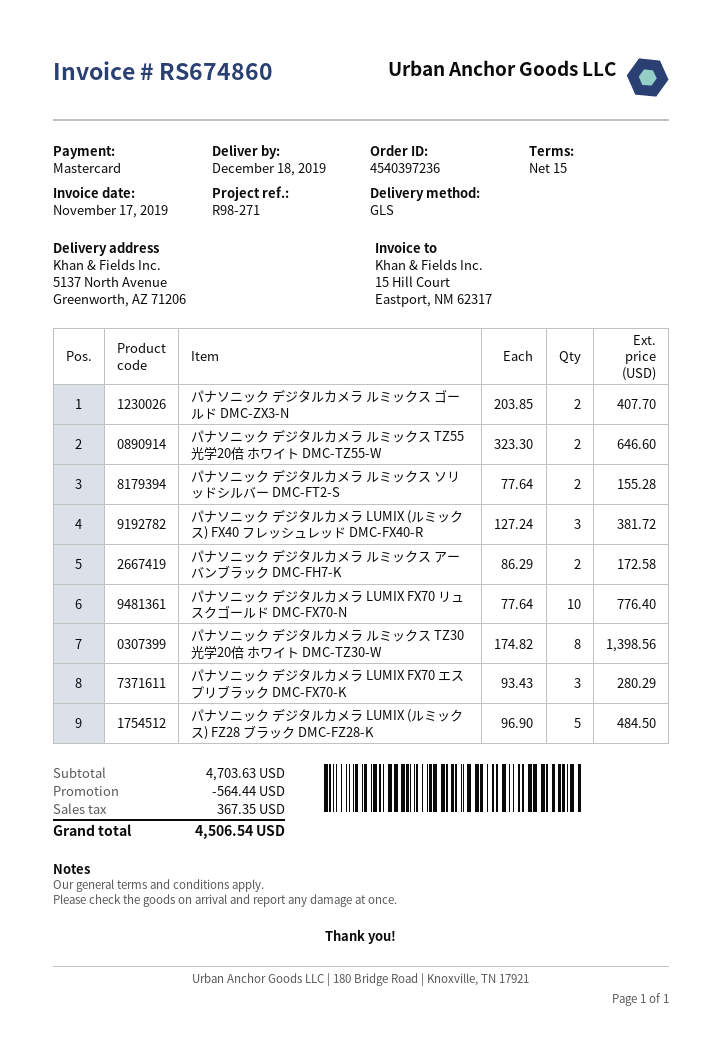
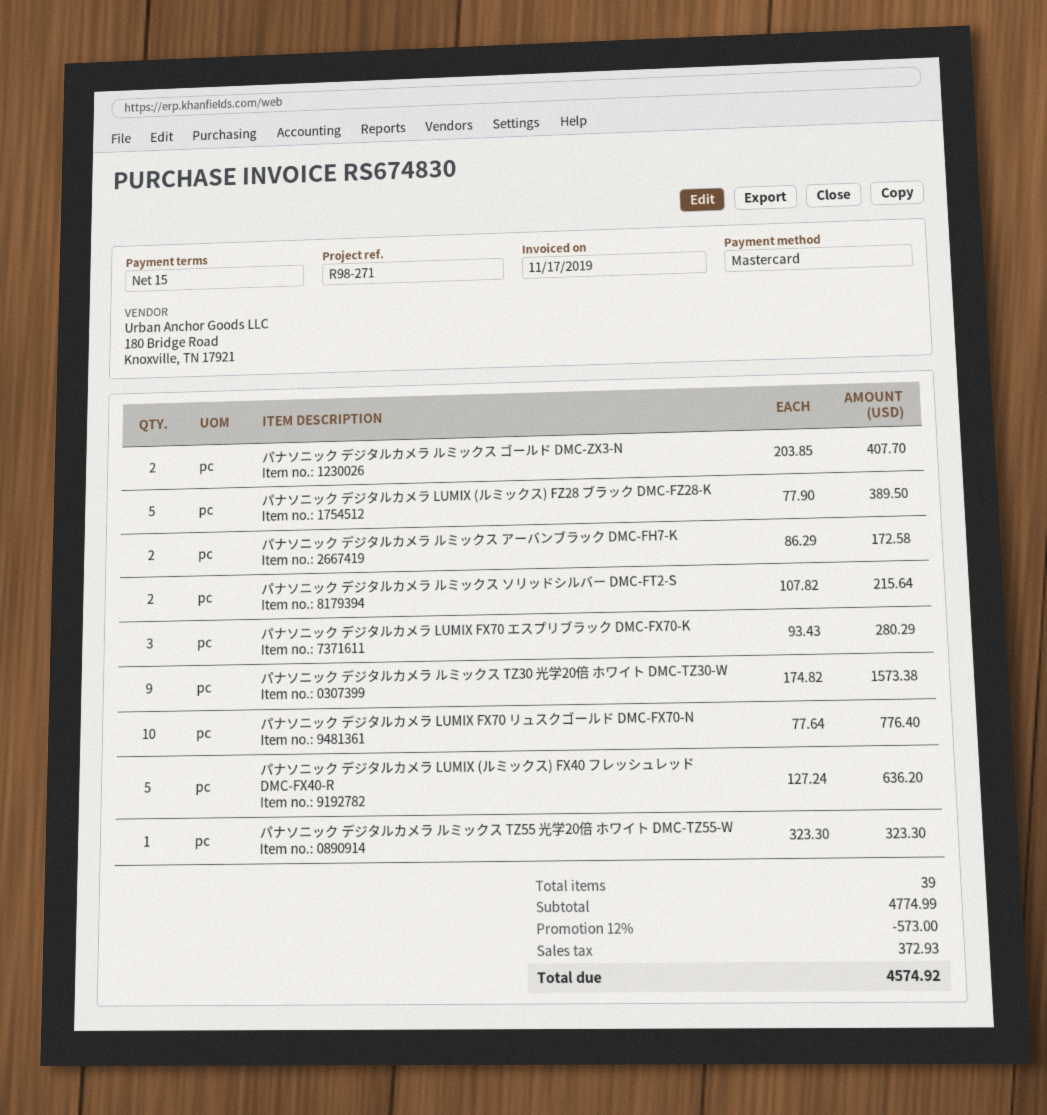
invoice number: RS674860 -> RS674830
パナソニック デジタルカメラ ルミックス TZ55 光学20倍 ホワイト DMC-TZ55-W: 2 x 323.30 = 646.60 -> 1 x 323.30 = 323.30
パナソニック デジタルカメラ ルミックス ソリッドシルバー DMC-FT2-S: 2 x 77.64 = 155.28 -> 2 x 107.82 = 215.64
パナソニック デジタルカメラ LUMIX (ルミックス) FX40 フレッシュレッド DMC-FX40-R: 3 x 127.24 = 381.72 -> 5 x 127.24 = 636.20
パナソニック デジタルカメラ ルミックス TZ30 光学20倍 ホワイト DMC-TZ30-W: 8 x 174.82 = 1398.56 -> 9 x 174.82 = 1573.38
パナソニック デジタルカメラ LUMIX (ルミックス) FZ28 ブラック DMC-FZ28-K: 5 x 96.90 = 484.50 -> 5 x 77.90 = 389.50
subtotal: 4703.63 -> 4774.99
discount: 564.44 -> 573.00
tax: 367.35 -> 372.93
total: 4506.54 -> 4574.92

